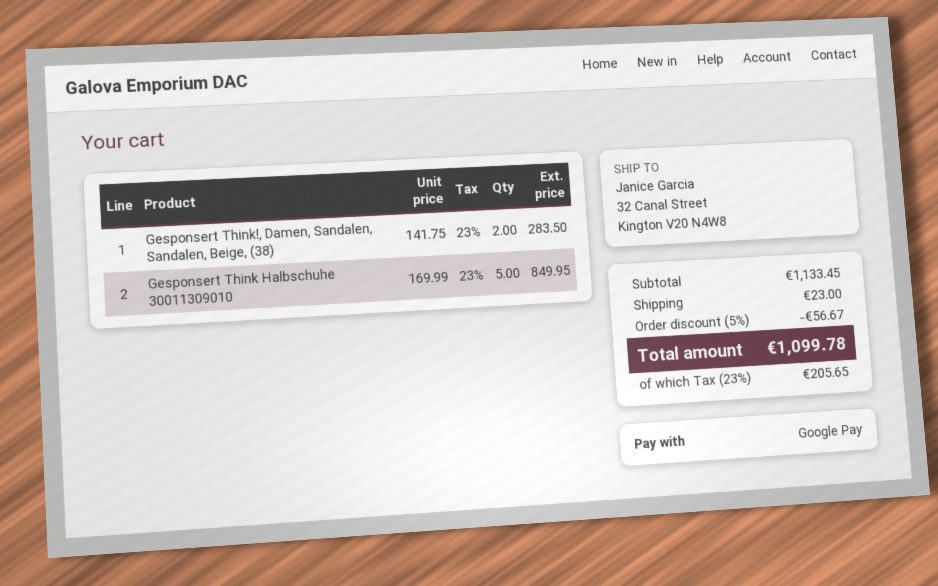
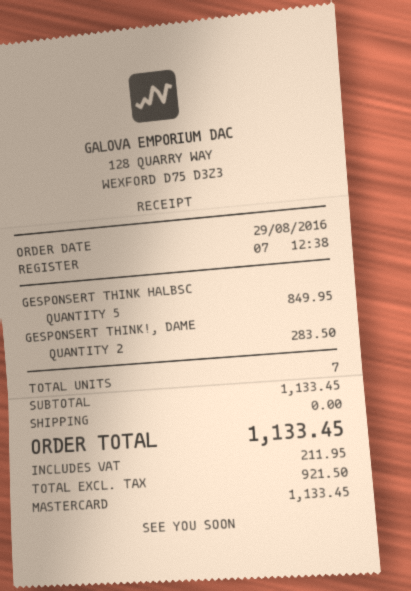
payment method: Google Pay -> Mastercard
discount: 5% = 56.67 -> none
shipping: 23.00 -> 0.00
tax: 205.65 -> 211.95
total: 1099.78 -> 1133.45

